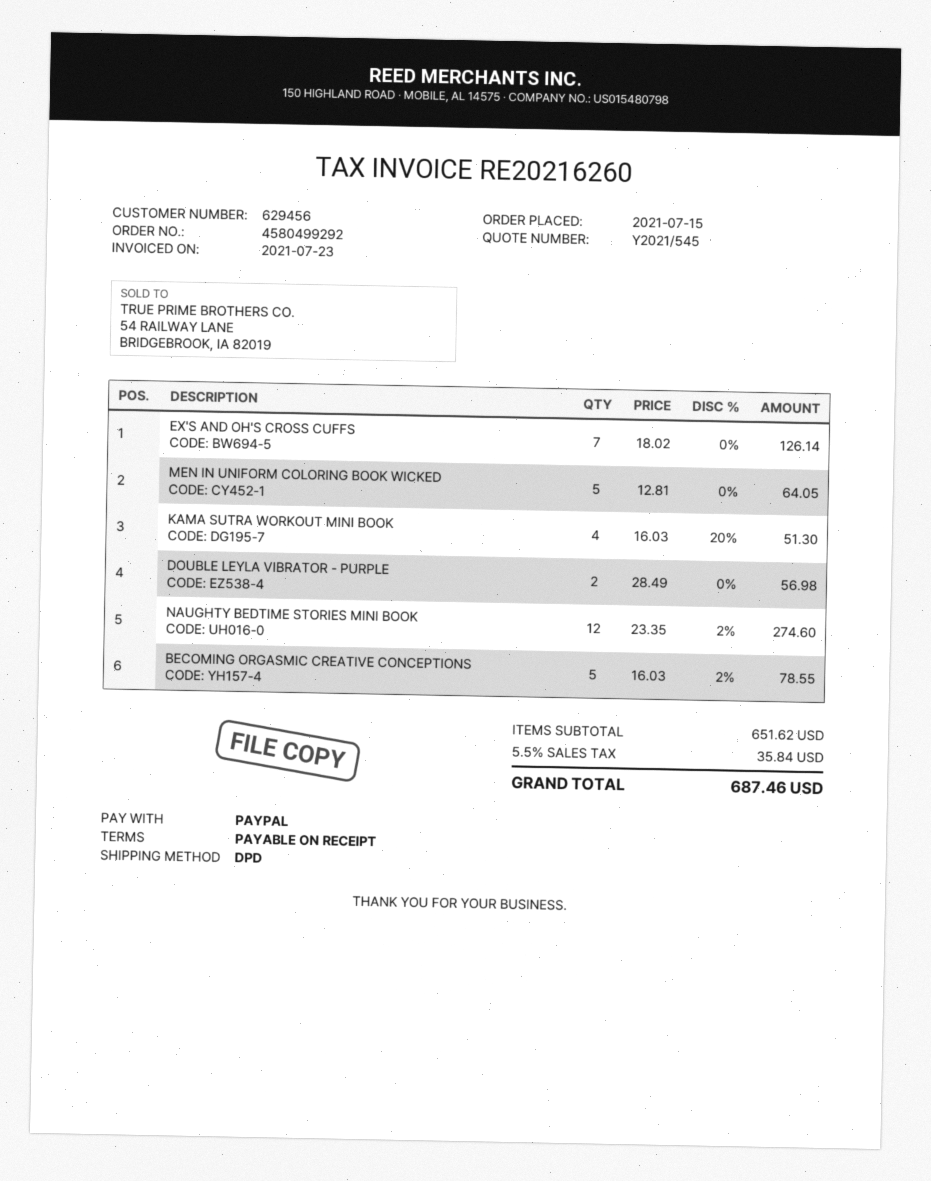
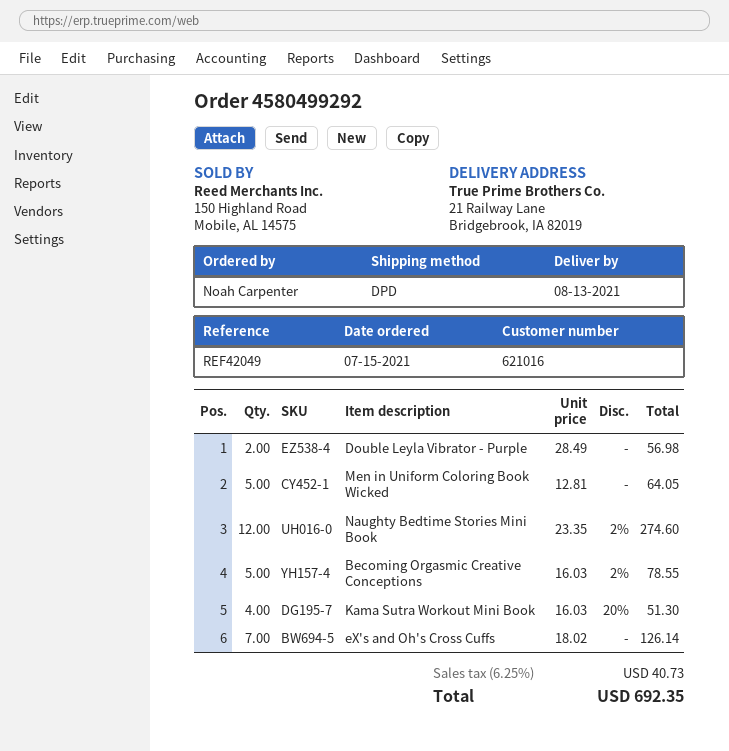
customer number: 629456 -> 621016
tax: 5.5% = 35.84 -> 6.25% = 40.73
total: 687.46 -> 692.35

